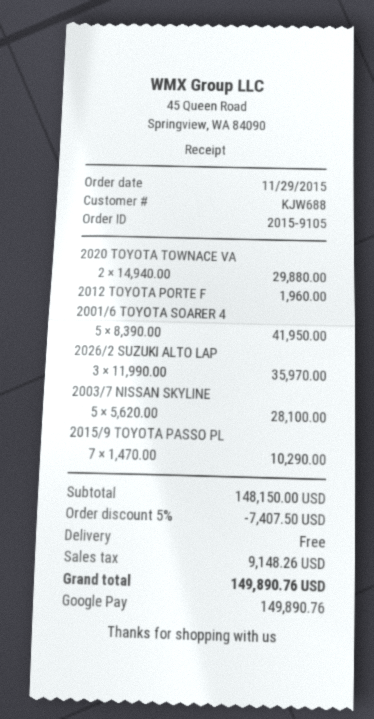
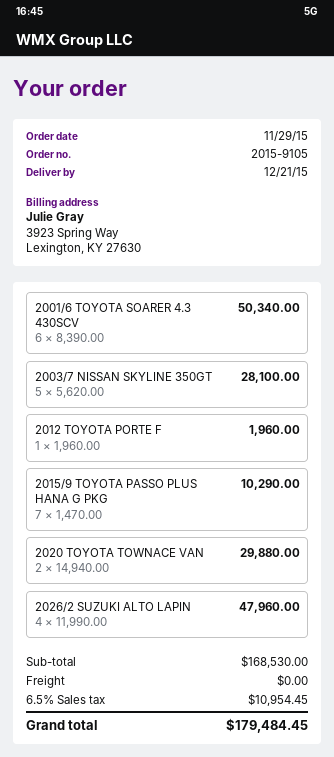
2001/6 TOYOTA SOARER 4: 5 x 8390.00 = 41950.00 -> 6 x 8390.00 = 50340.00
2026/2 SUZUKI ALTO LAP: 3 x 11990.00 = 35970.00 -> 4 x 11990.00 = 47960.00
subtotal: 148150.00 -> 168530.00
discount: 5% = 7407.50 -> none
tax: 9148.26 -> 10954.45
total: 149890.76 -> 179484.45

